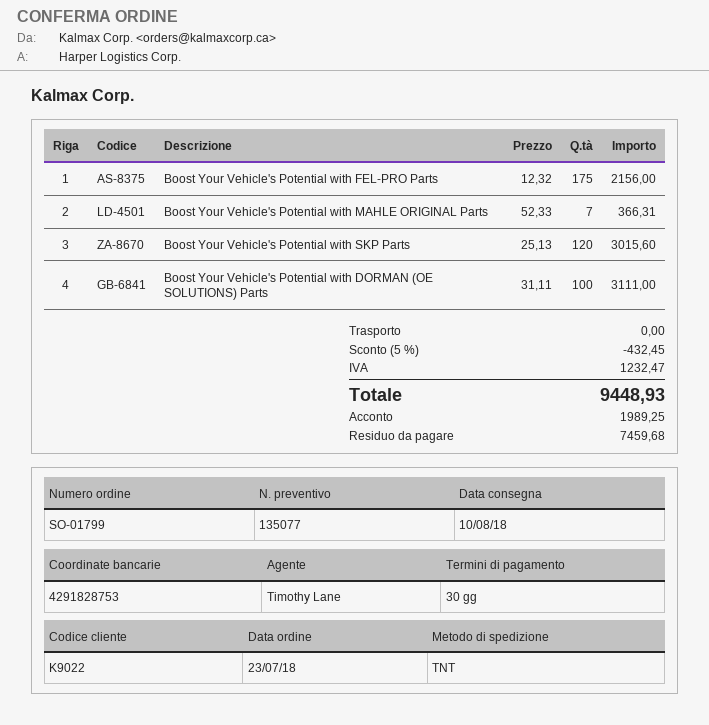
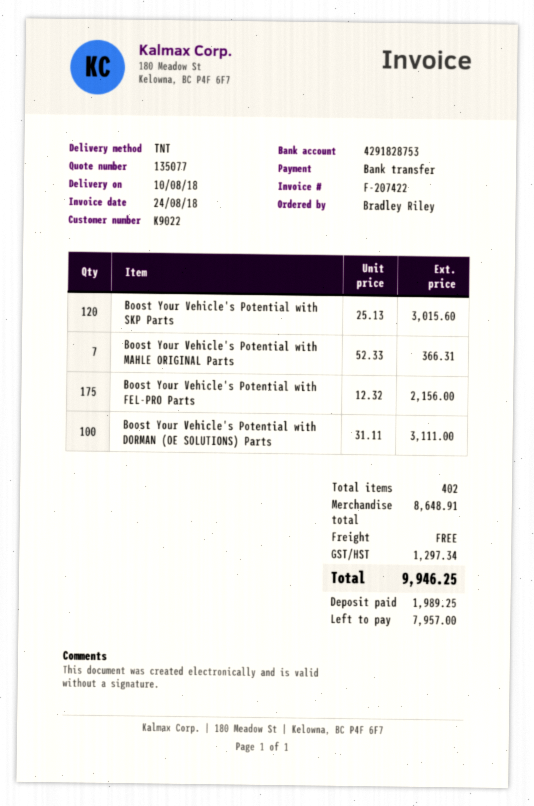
discount: 5% = 432.45 -> none
tax: 1232.47 -> 1297.34
total: 9448.93 -> 9946.25
balance: 7459.68 -> 7957.00

